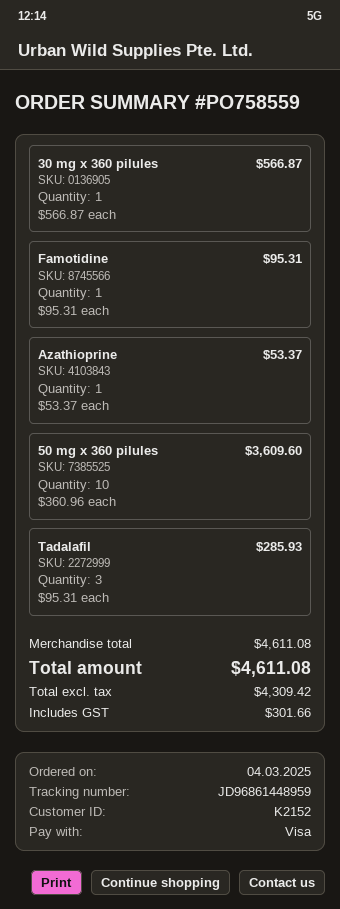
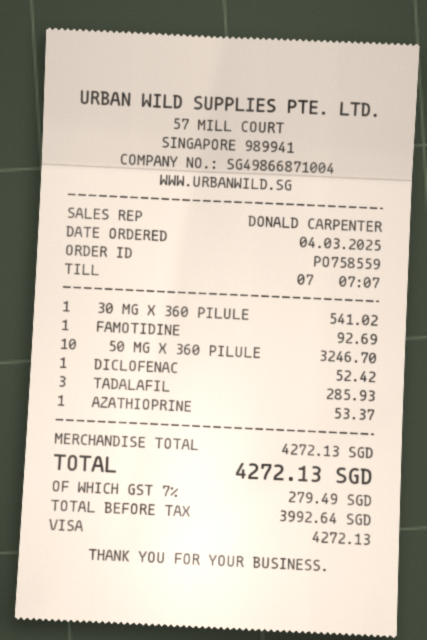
30 mg x 360 pilules: 1 for 566.87 -> 1 for 541.02
Famotidine: 1 for 95.31 -> 1 for 92.69
50 mg x 360 pilules: 10 for 3609.60 -> 10 for 3246.70
DICLOFENAC: none -> 1 for 52.42
subtotal: 4611.08 -> 4272.13
net: 4309.42 -> 3992.64
tax: 301.66 -> 279.49
total: 4611.08 -> 4272.13

